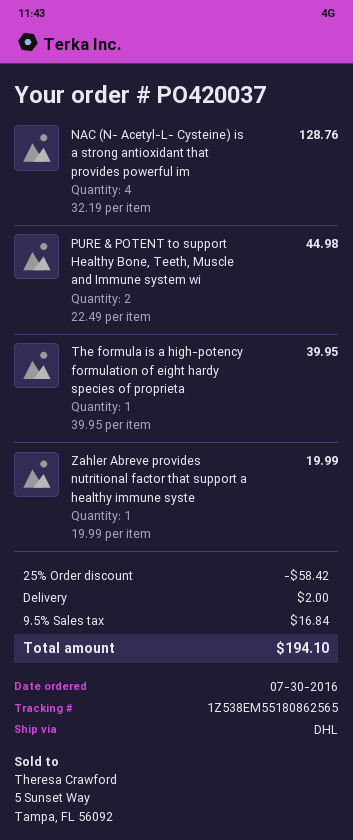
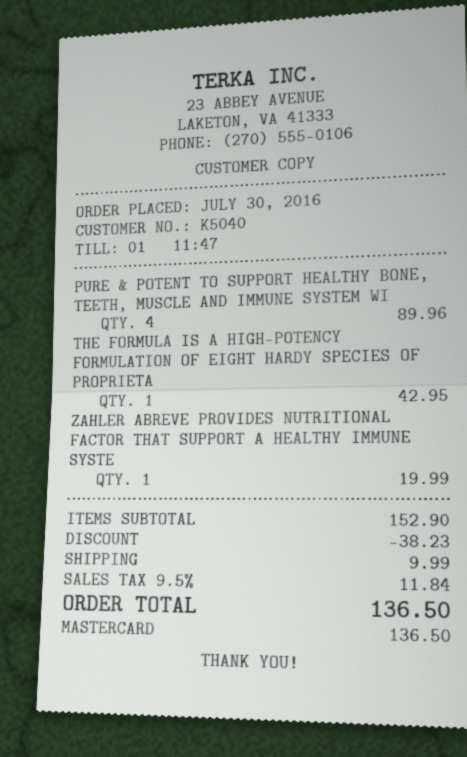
NAC (N- Acetyl-L- Cysteine) is a strong antioxidant that provides powerful im: 4 for 128.76 -> none
PURE & POTENT to support Healthy Bone, Teeth, Muscle and Immune system wi: 2 for 44.98 -> 4 for 89.96
The formula is a high-potency formulation of eight hardy species of proprieta: 1 for 39.95 -> 1 for 42.95
discount: 58.42 -> 38.23
shipping: 2.00 -> 9.99
tax: 9.5% = 16.84 -> 9.5% = 11.84
total: 194.10 -> 136.50

